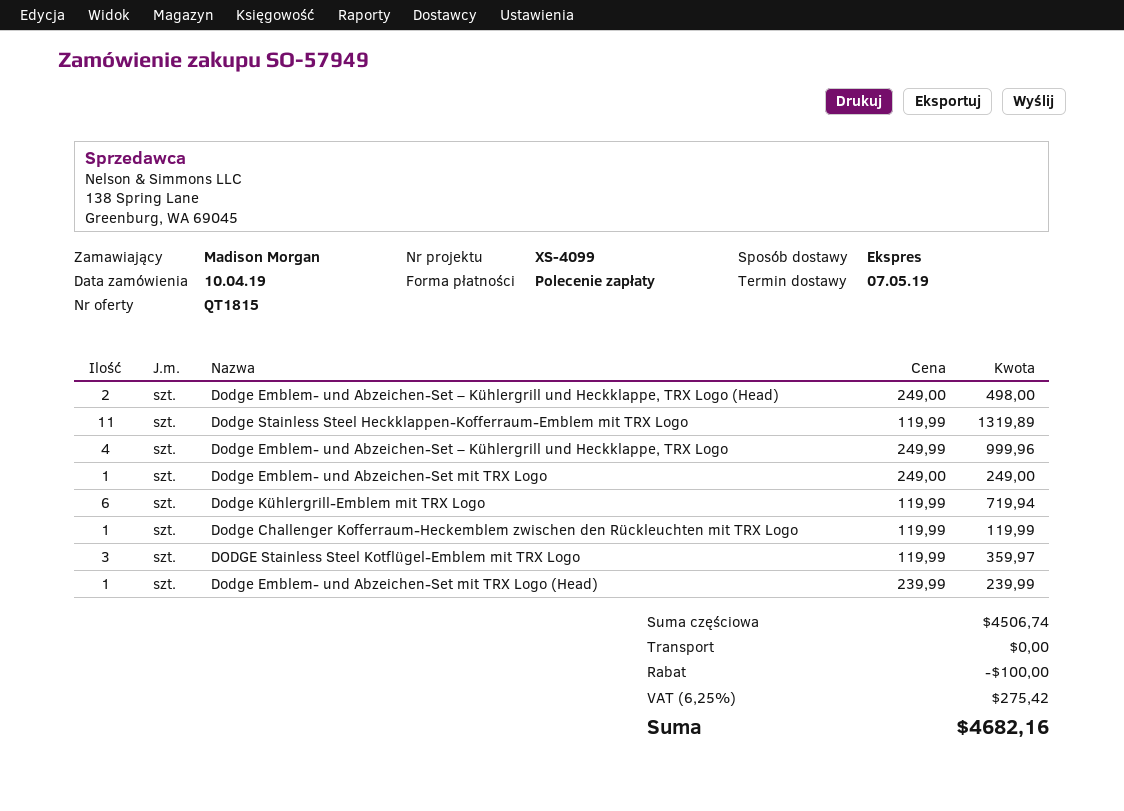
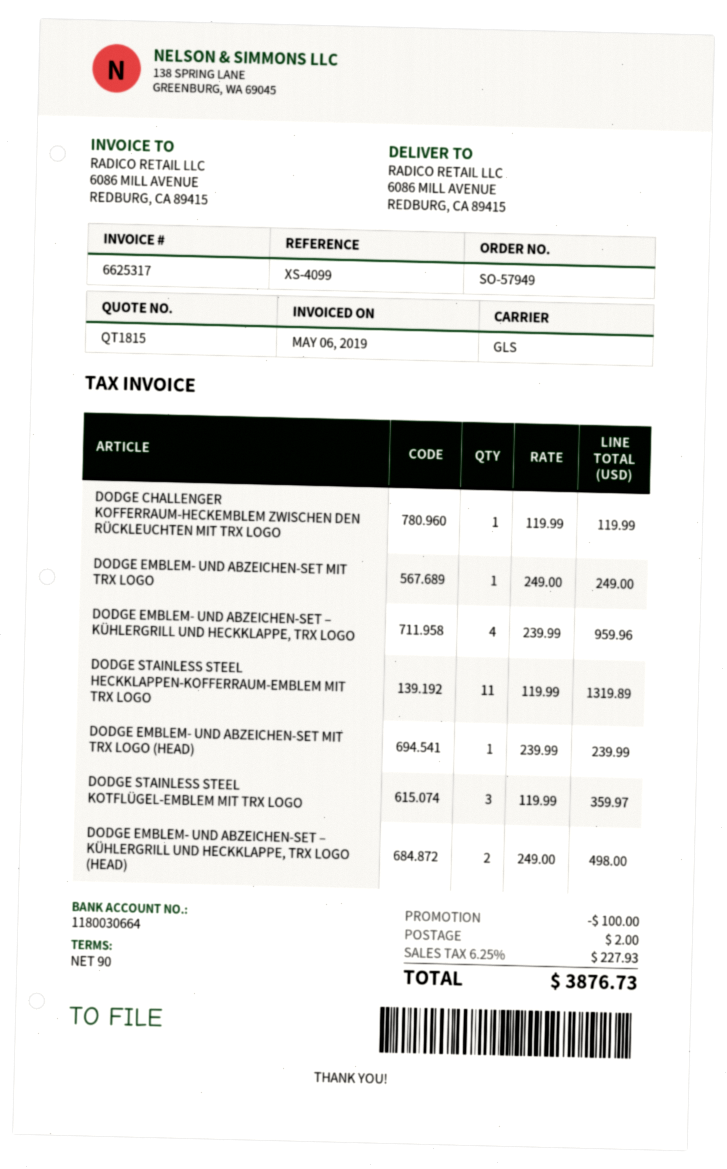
shipping method: express -> GLS
Dodge Emblem- und Abzeichen-Set – Kühlergrill und Heckklappe, TRX Logo: 4 x 249.99 = 999.96 -> 4 x 239.99 = 959.96
Dodge Kühlergrill-Emblem mit TRX Logo: 6 x 119.99 = 719.94 -> none
shipping: 0.00 -> 2.00
tax: 6.25% = 275.42 -> 6.25% = 227.93
total: 4682.16 -> 3876.73

